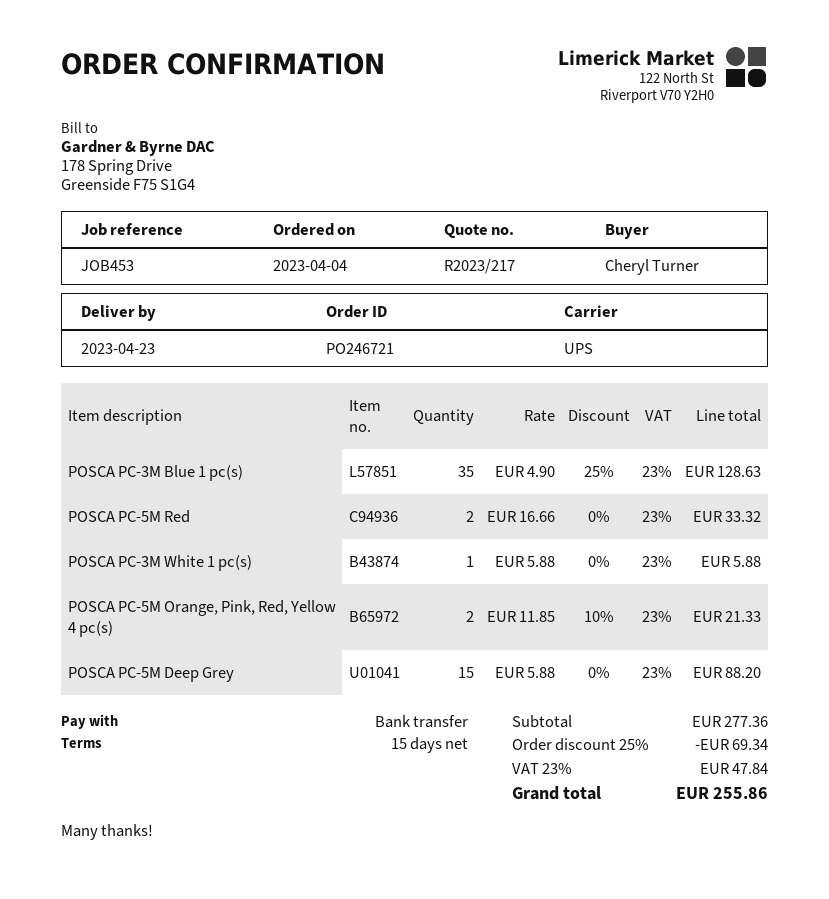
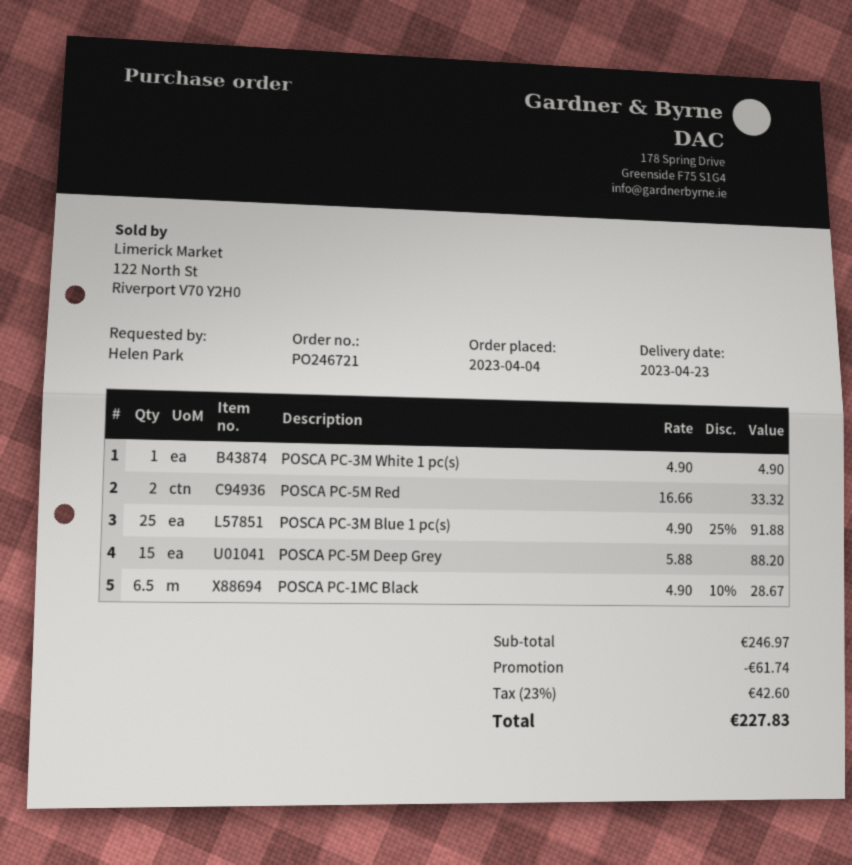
ordered by: Cheryl Turner -> Helen Park
POSCA PC-3M Blue 1 pc(s): 35 x 4.90 - 25% = 128.63 -> 25 x 4.90 - 25% = 91.88
POSCA PC-3M White 1 pc(s): 1 x 5.88 = 5.88 -> 1 x 4.90 = 4.90
POSCA PC-5M Orange, Pink, Red, Yellow 4 pc(s): 2 x 11.85 - 10% = 21.33 -> none
POSCA PC-1MC Black: none -> 6.5 x 4.90 - 10% = 28.67
subtotal: 277.36 -> 246.97
discount: 69.34 -> 61.74
tax: 23% = 47.84 -> 23% = 42.60
total: 255.86 -> 227.83

